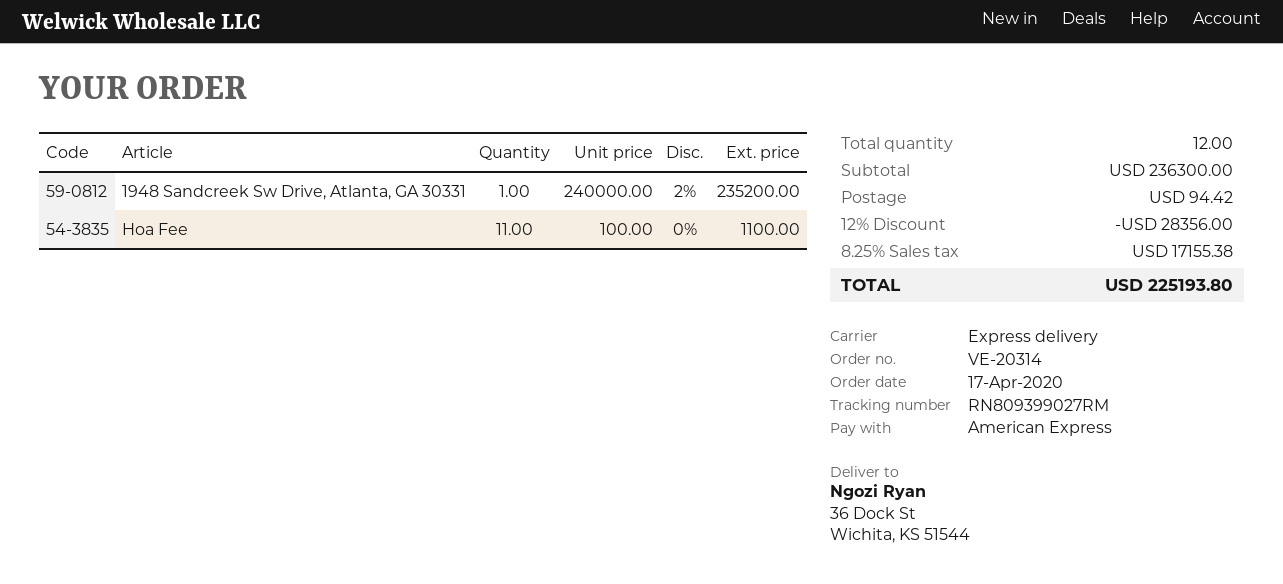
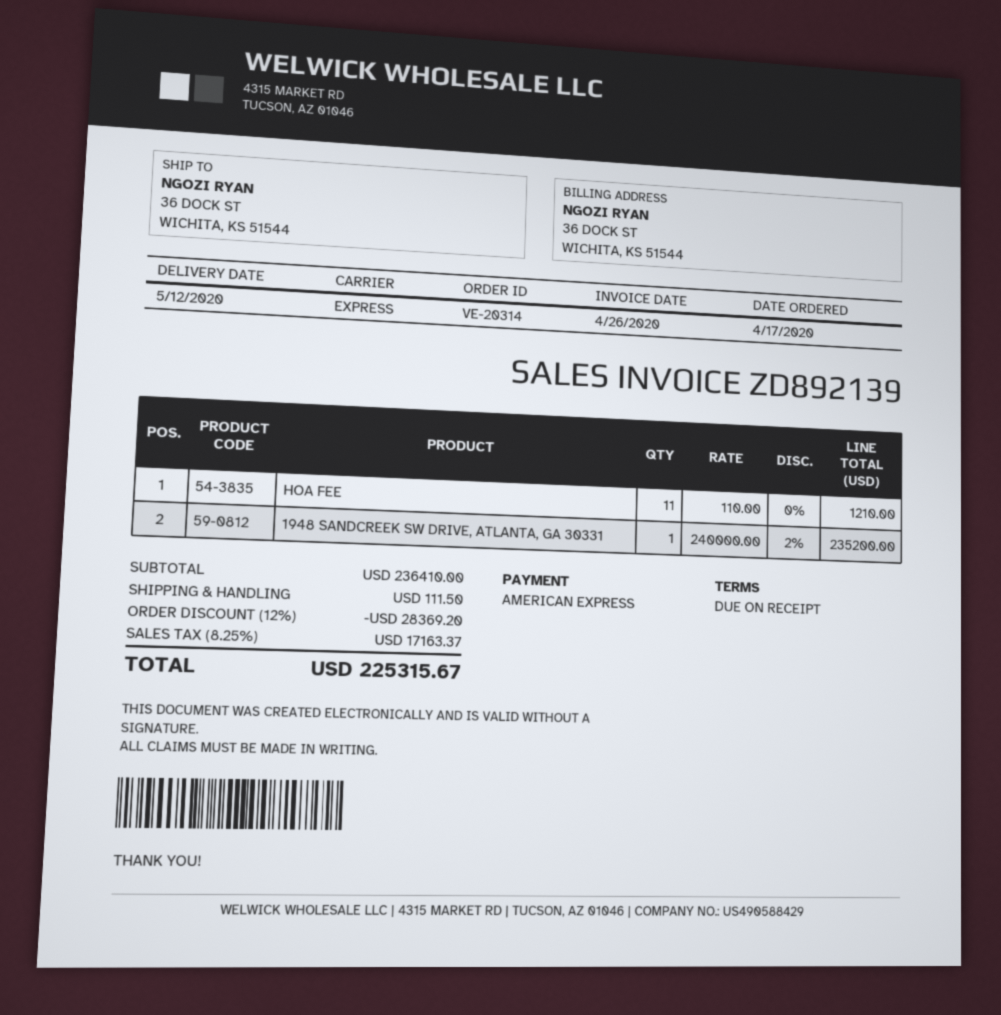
Hoa Fee: 11 x 100.00 = 1100.00 -> 11 x 110.00 = 1210.00
subtotal: 236300.00 -> 236410.00
discount: 12% = 28356.00 -> 12% = 28369.20
shipping: 94.42 -> 111.50
tax: 8.25% = 17155.38 -> 8.25% = 17163.37
total: 225193.80 -> 225315.67

